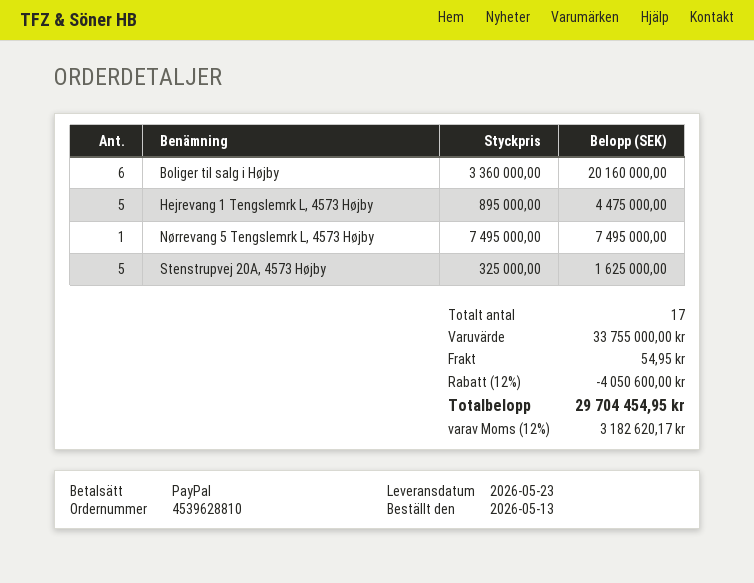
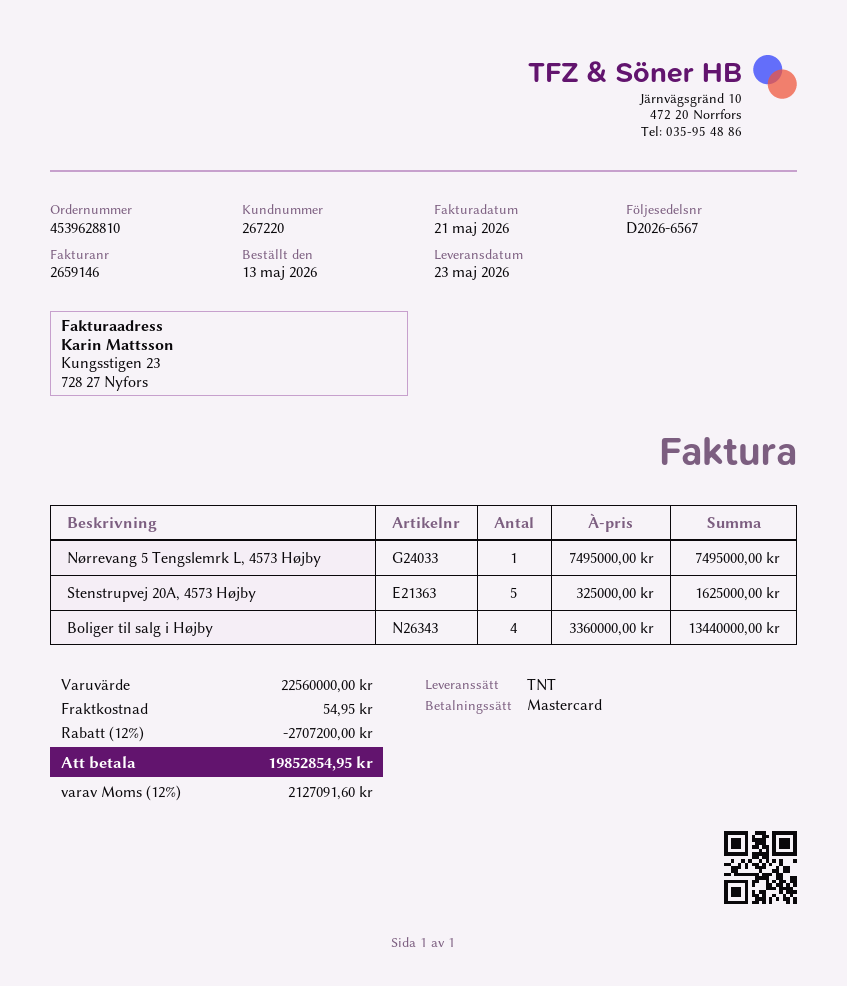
payment method: PayPal -> Mastercard
Boliger til salg i Højby: 6 x 3360000.00 = 20160000.00 -> 4 x 3360000.00 = 13440000.00
Hejrevang 1 Tengslemrk L, 4573 Højby: 5 x 895000.00 = 4475000.00 -> none
subtotal: 33755000.00 -> 22560000.00
discount: 12% = 4050600.00 -> 12% = 2707200.00
tax: 12% = 3182620.17 -> 12% = 2127091.60
total: 29704454.95 -> 19852854.95

